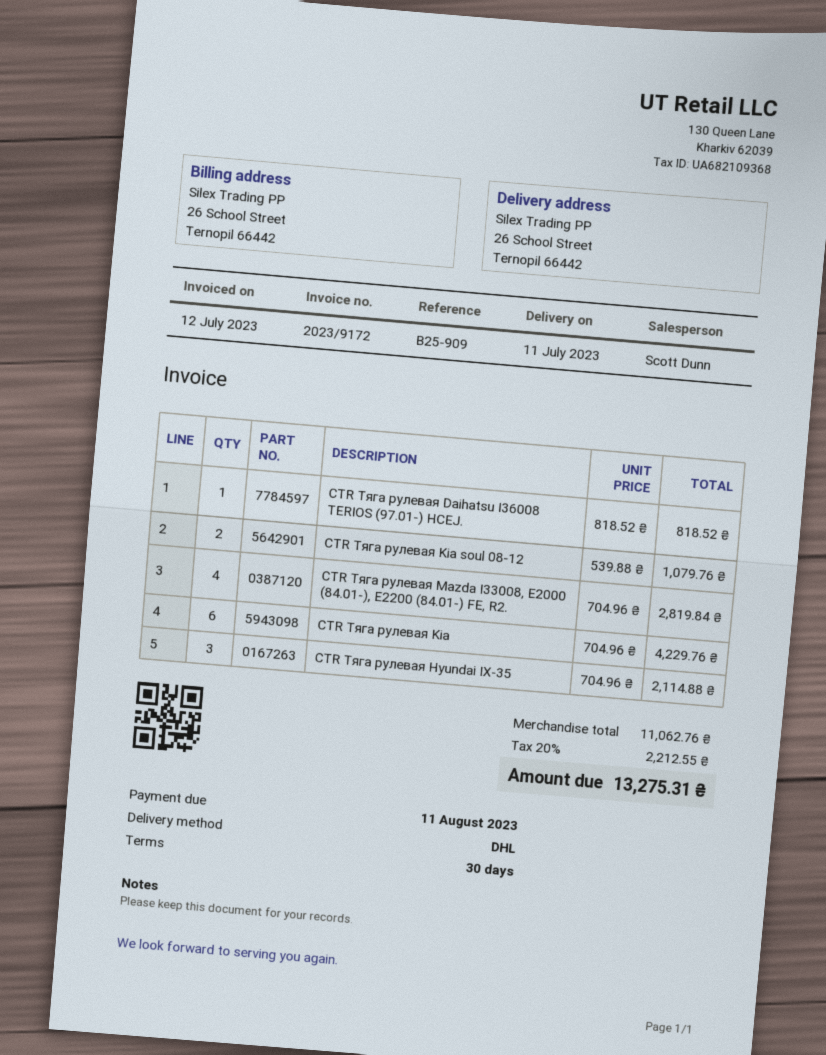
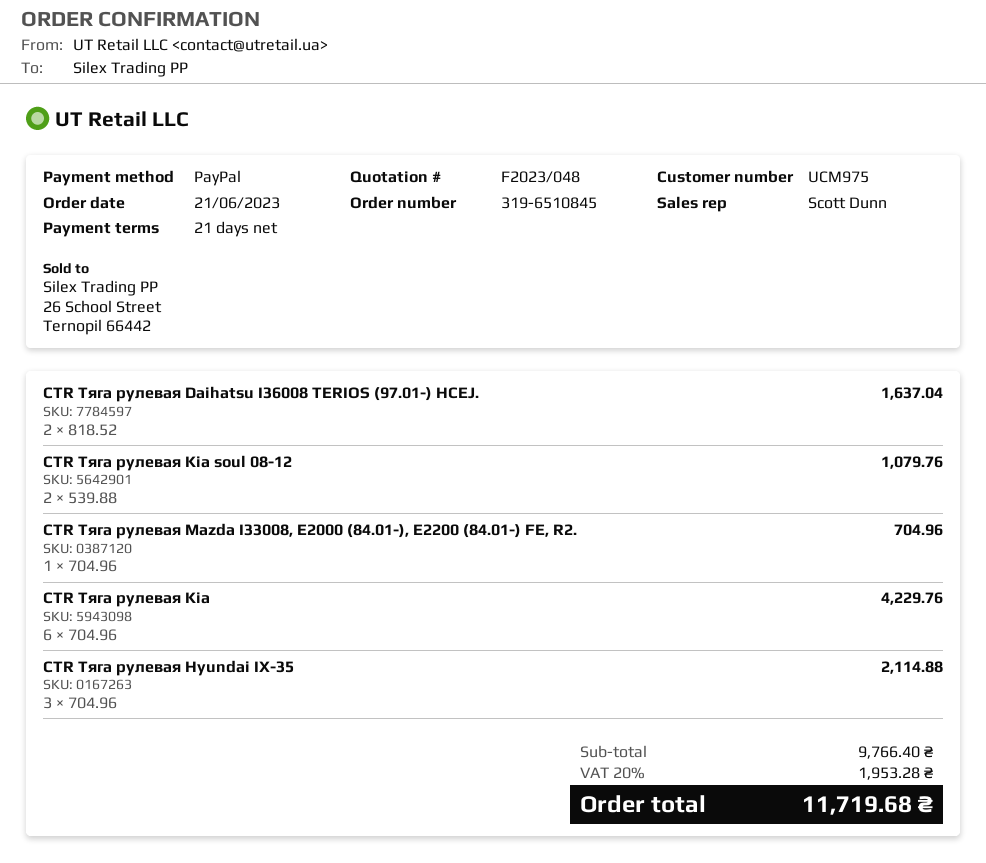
payment terms: 30 days -> 21 days
CTR Тяга рулевая Daihatsu I36008 TERIOS (97.01-) HCEJ.: 1 x 818.52 = 818.52 -> 2 x 818.52 = 1637.04
CTR Тяга рулевая Mazda I33008, E2000 (84.01-), E2200 (84.01-) FE, R2.: 4 x 704.96 = 2819.84 -> 1 x 704.96 = 704.96
subtotal: 11062.76 -> 9766.40
tax: 20% = 2212.55 -> 20% = 1953.28
total: 13275.31 -> 11719.68

